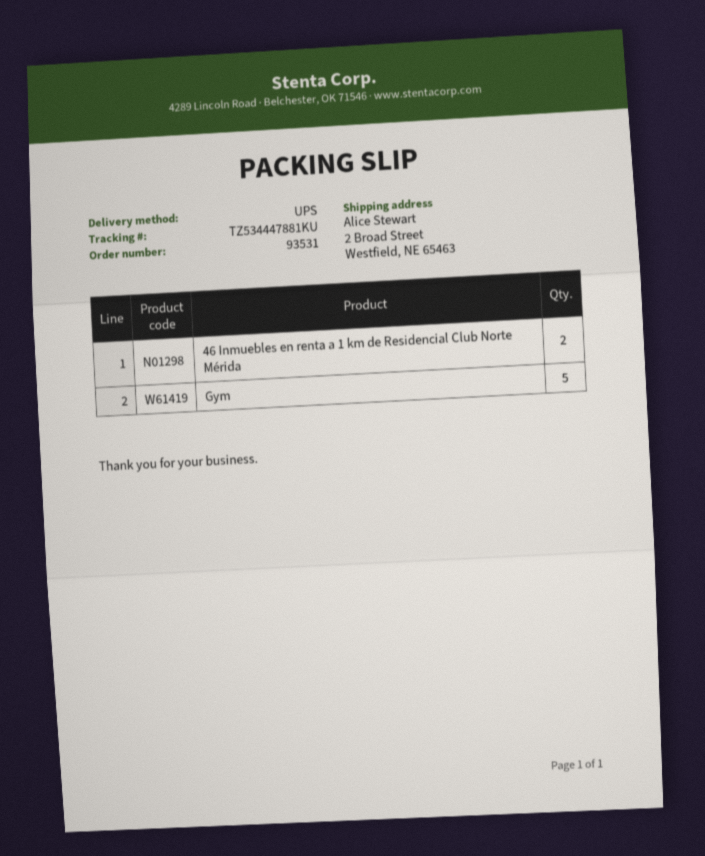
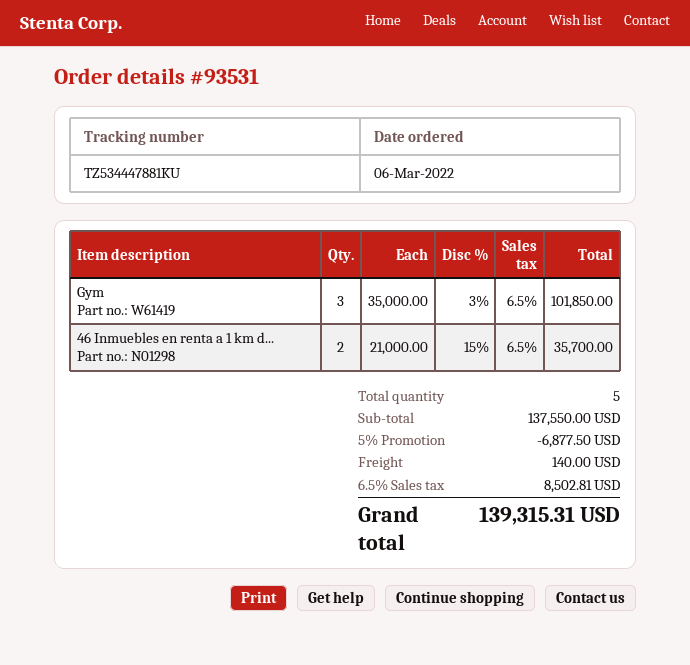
Gym: 5 -> 3

